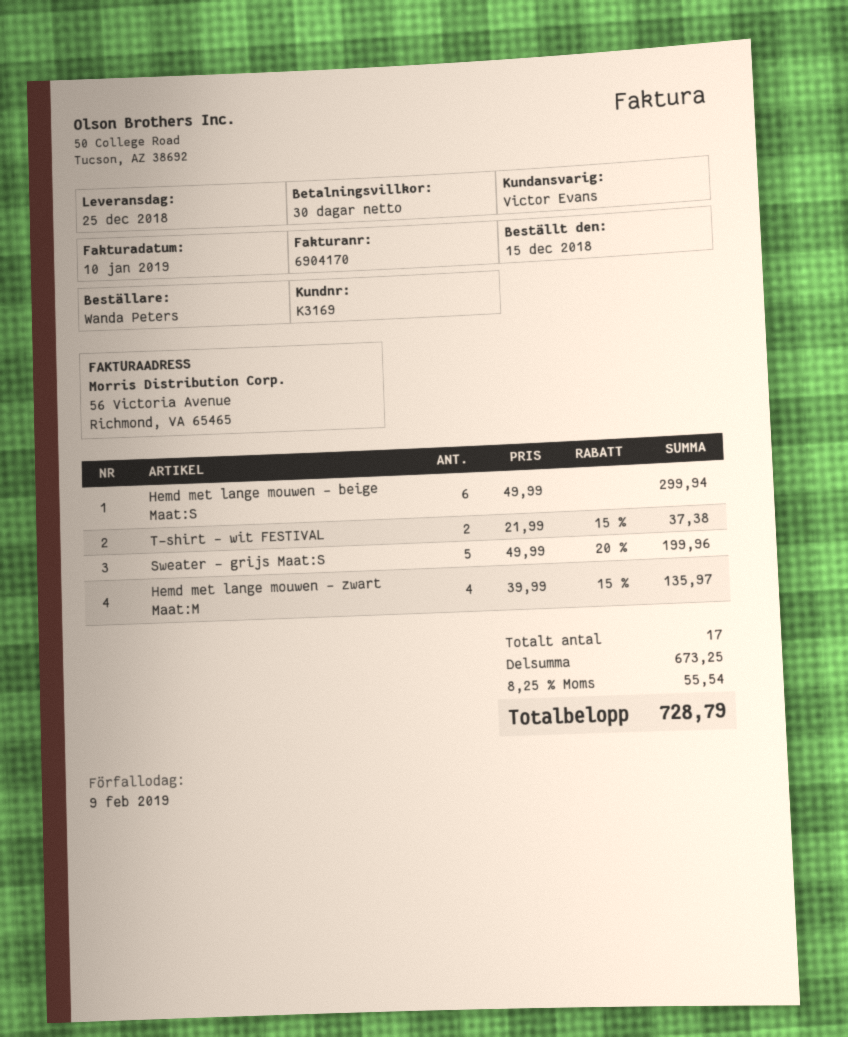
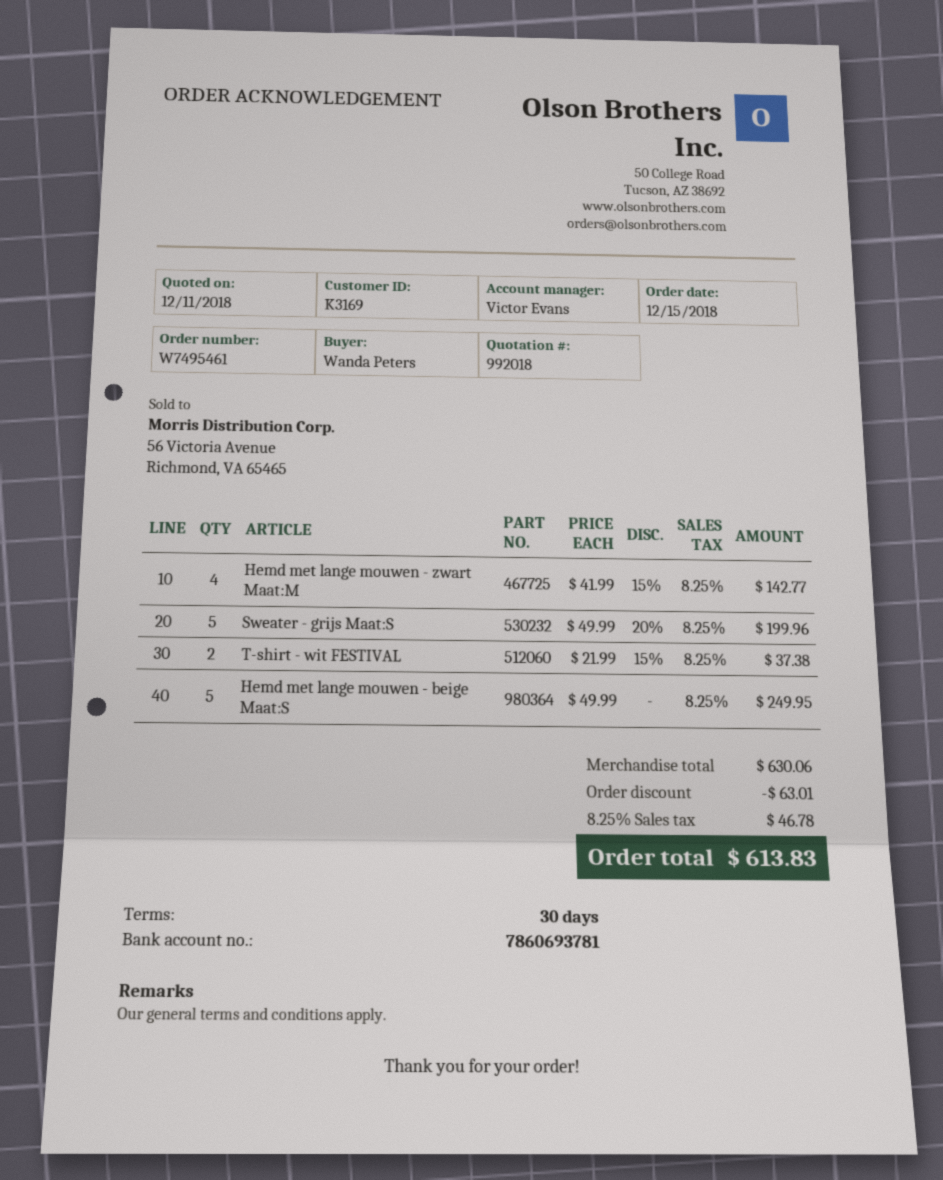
Hemd met lange mouwen - beige Maat:S: 6 x 49.99 = 299.94 -> 5 x 49.99 = 249.95
Hemd met lange mouwen - zwart Maat:M: 4 x 39.99 - 15% = 135.97 -> 4 x 41.99 - 15% = 142.77
subtotal: 673.25 -> 630.06
discount: none -> 63.01
tax: 8.25% = 55.54 -> 8.25% = 46.78
total: 728.79 -> 613.83

